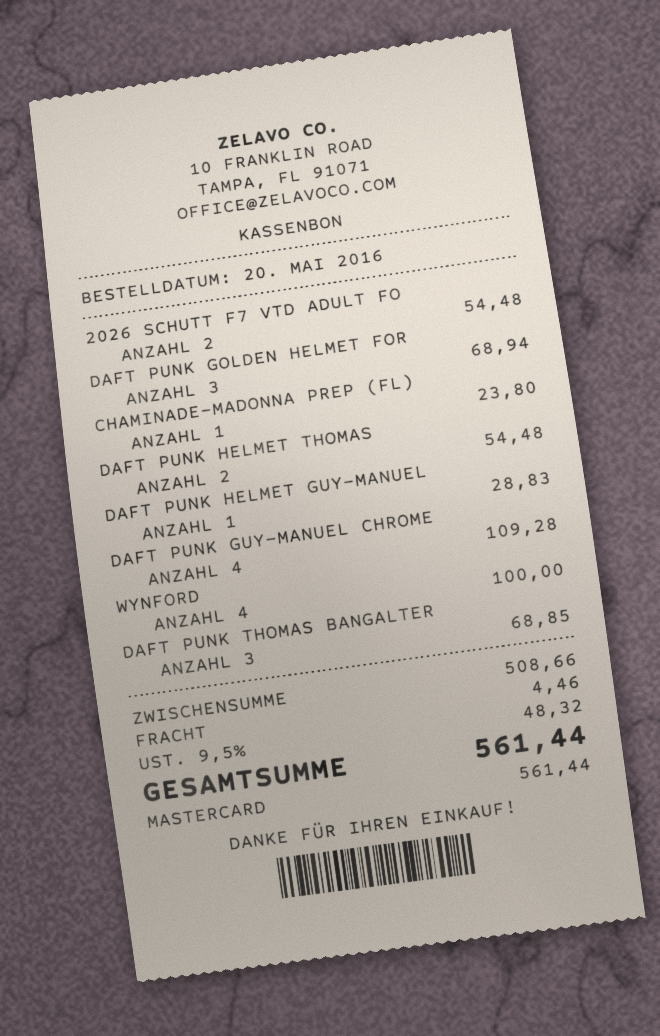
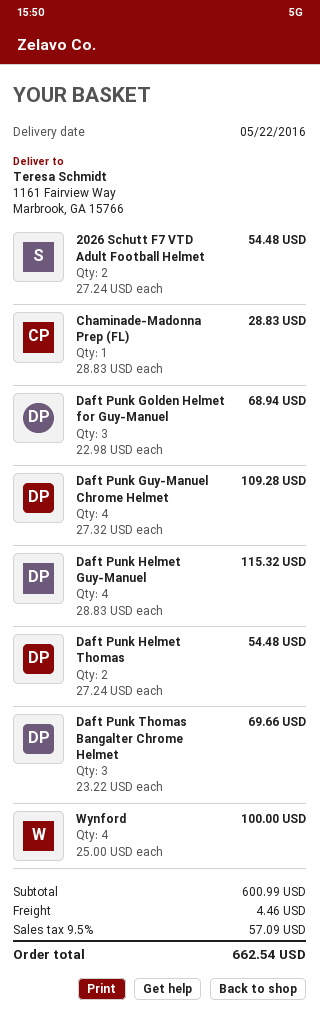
CHAMINADE-MADONNA PREP (FL): 1 for 23.80 -> 1 for 28.83
DAFT PUNK HELMET GUY-MANUEL: 1 for 28.83 -> 4 for 115.32
DAFT PUNK THOMAS BANGALTER: 3 for 68.85 -> 3 for 69.66
subtotal: 508.66 -> 600.99
tax: 9.5% = 48.32 -> 9.5% = 57.09
total: 561.44 -> 662.54

